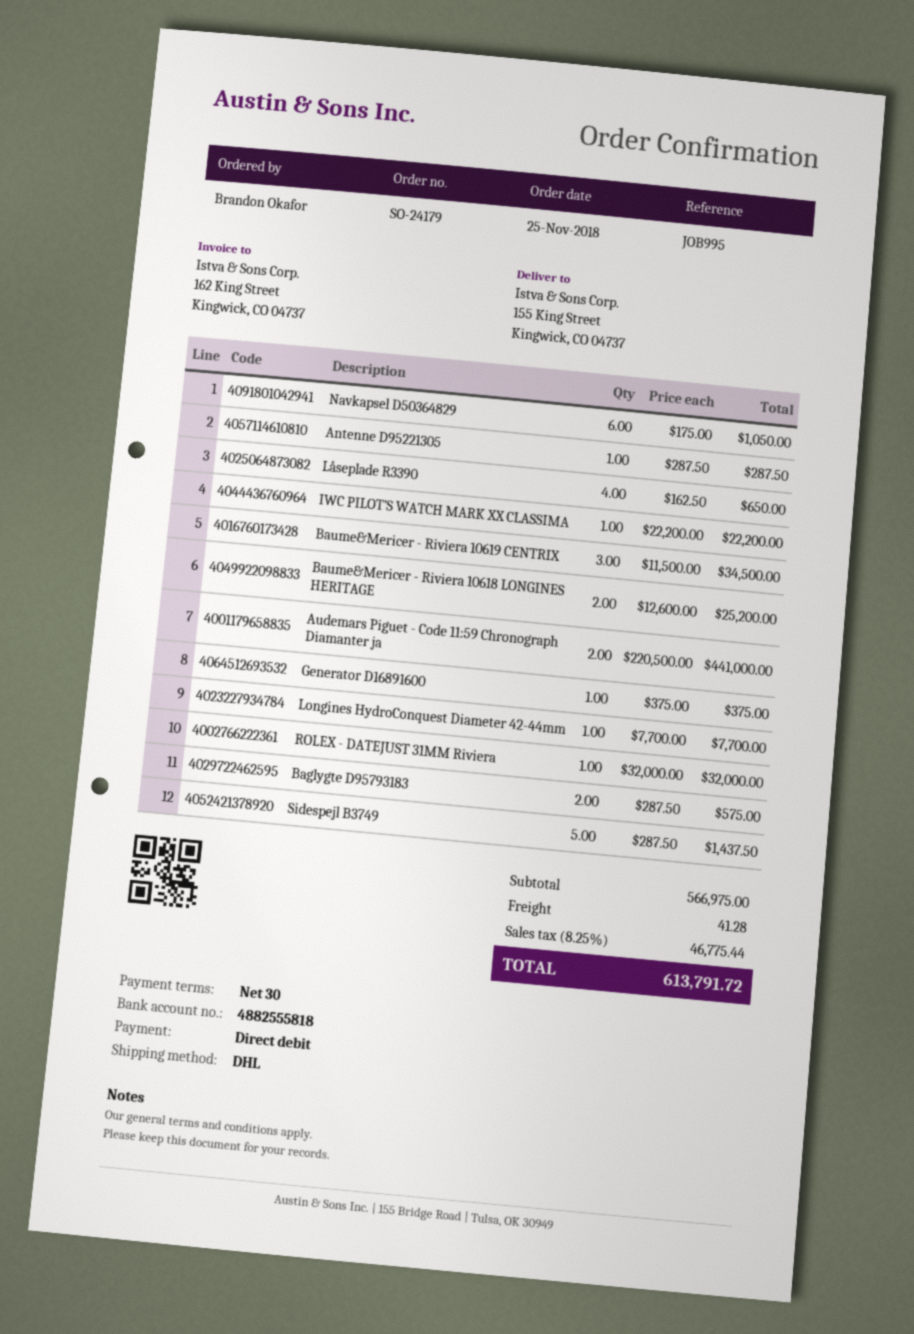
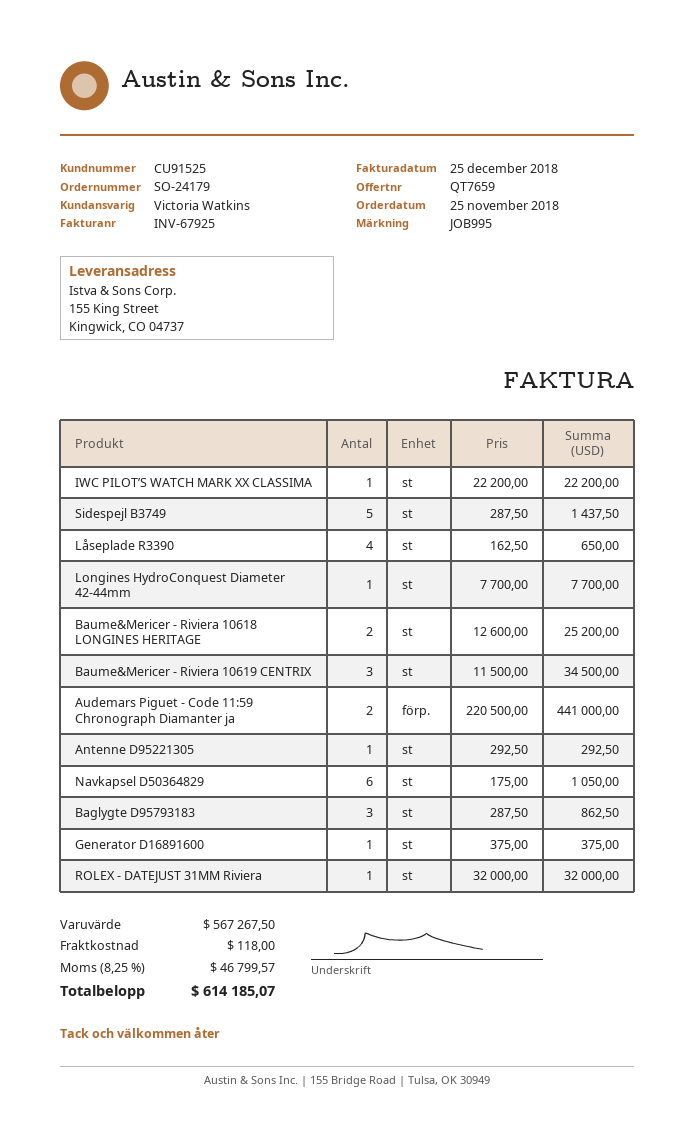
Antenne D95221305: 1 x 287.50 = 287.50 -> 1 x 292.50 = 292.50
Baglygte D95793183: 2 x 287.50 = 575.00 -> 3 x 287.50 = 862.50
subtotal: 566975.00 -> 567267.50
shipping: 41.28 -> 118.00
tax: 8.25% = 46775.44 -> 8.25% = 46799.57
total: 613791.72 -> 614185.07

